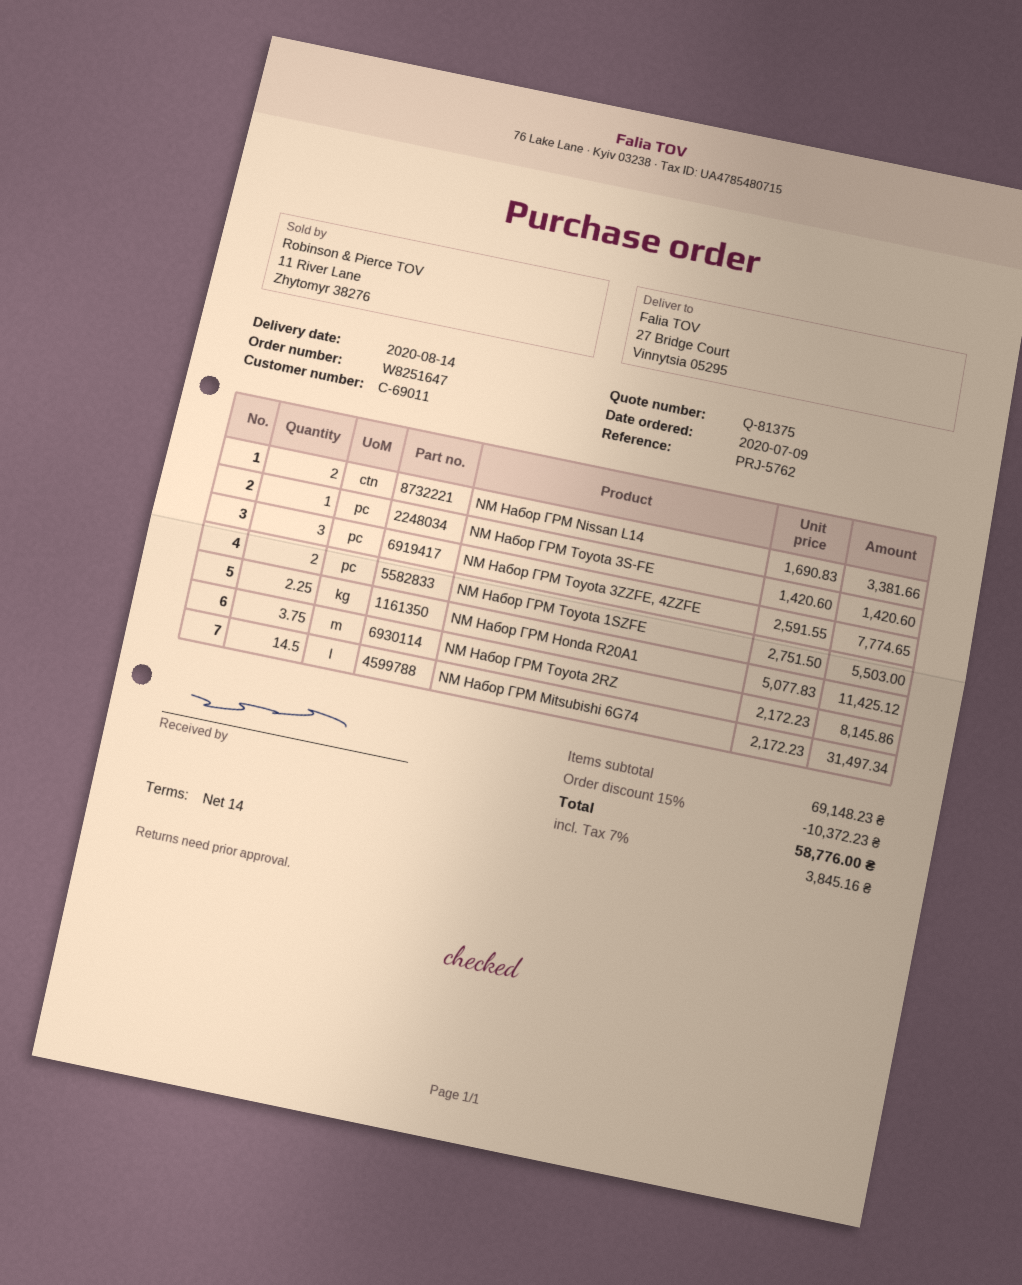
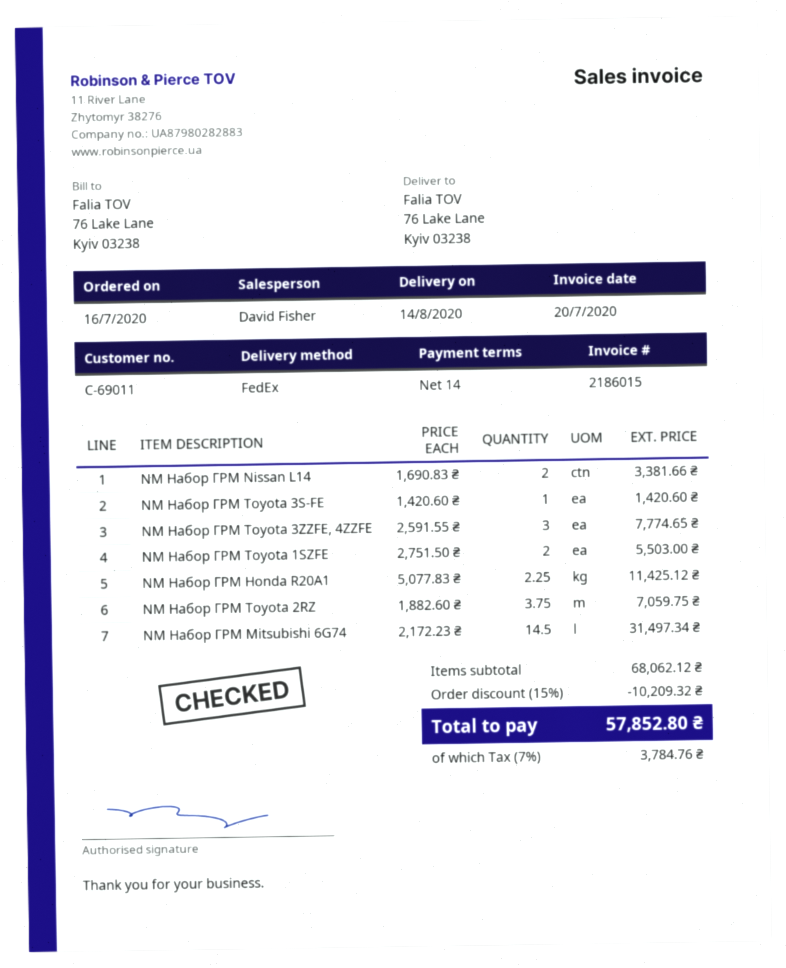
order date: 2020-07-09 -> 2020-07-16
ship to: 27 Bridge Court, Vinnytsia 05295 -> 76 Lake Lane, Kyiv 03238
NM Набор ГРМ Toyota 2RZ: 3.75 x 2172.23 = 8145.86 -> 3.75 x 1882.60 = 7059.75
subtotal: 69148.23 -> 68062.12
discount: 15% = 10372.23 -> 15% = 10209.32
tax: 7% = 3845.16 -> 7% = 3784.76
total: 58776.00 -> 57852.80

